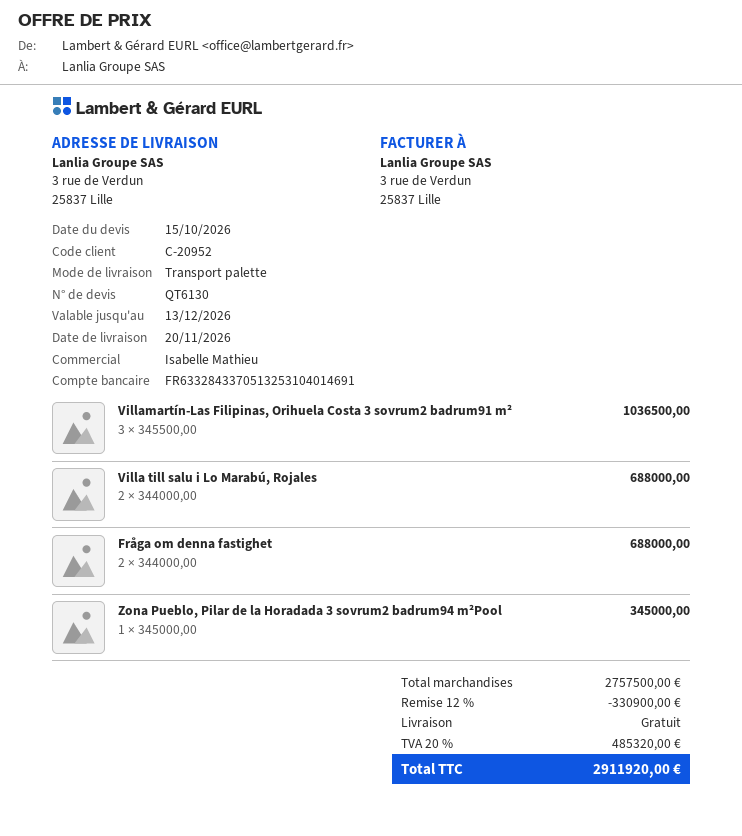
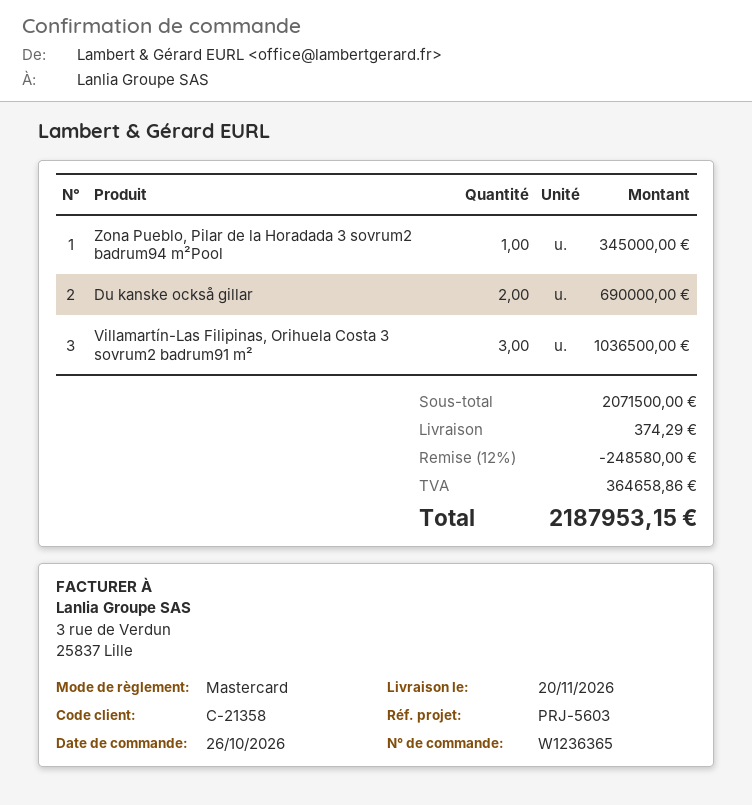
customer number: C-20952 -> C-21358
Villa till salu i Lo Marabú, Rojales: 2 for 688000.00 -> none
Fråga om denna fastighet: 2 for 688000.00 -> none
Du kanske också gillar: none -> 2 for 690000.00
subtotal: 2757500.00 -> 2071500.00
discount: 12% = 330900.00 -> 12% = 248580.00
shipping: 0.00 -> 374.29
tax: 485320.00 -> 364658.86
total: 2911920.00 -> 2187953.15

